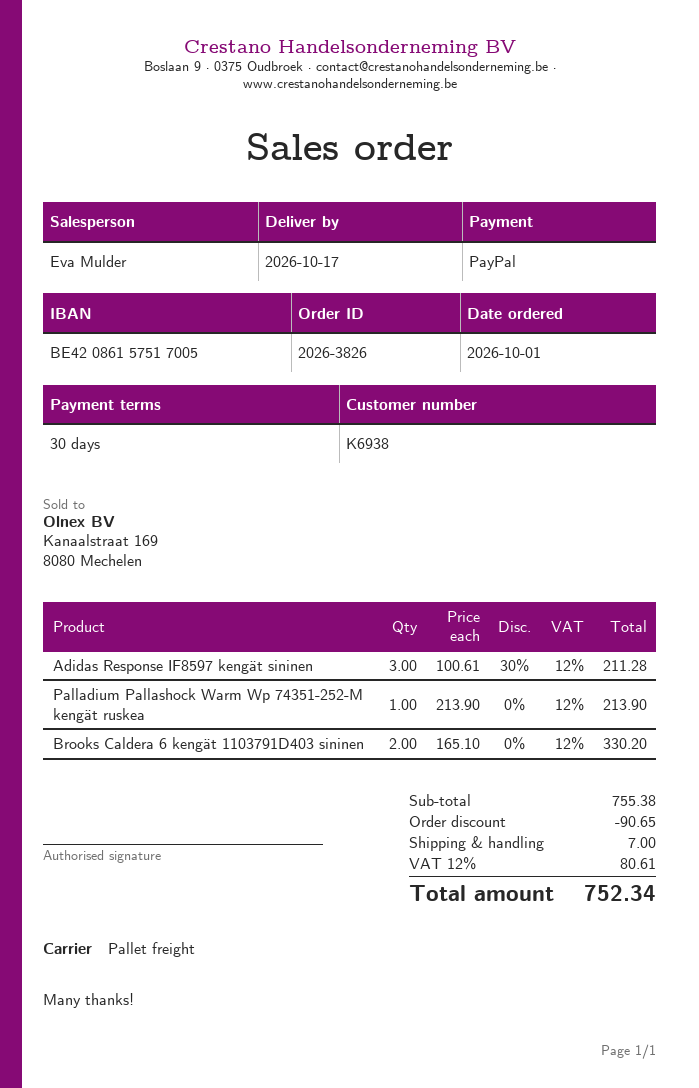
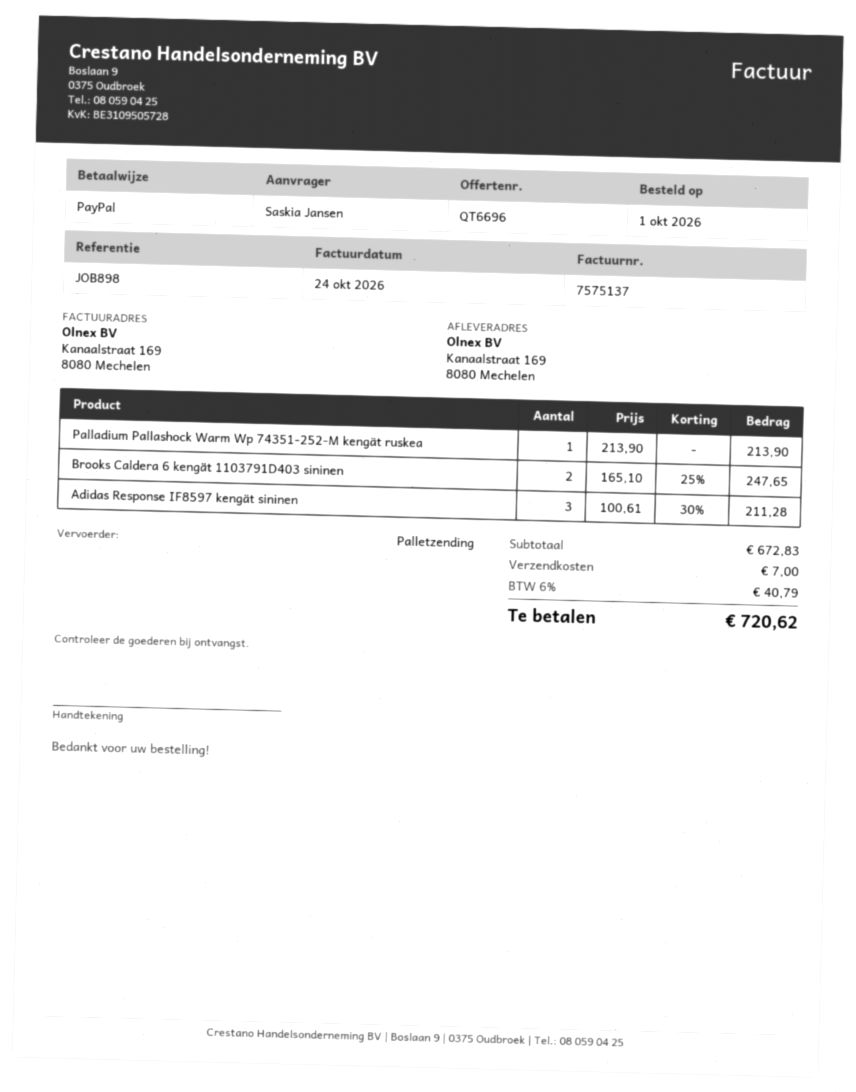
Brooks Caldera 6 kengät 1103791D403 sininen: 2 x 165.10 = 330.20 -> 2 x 165.10 - 25% = 247.65
subtotal: 755.38 -> 672.83
discount: 90.65 -> none
tax: 12% = 80.61 -> 6% = 40.79
total: 752.34 -> 720.62

